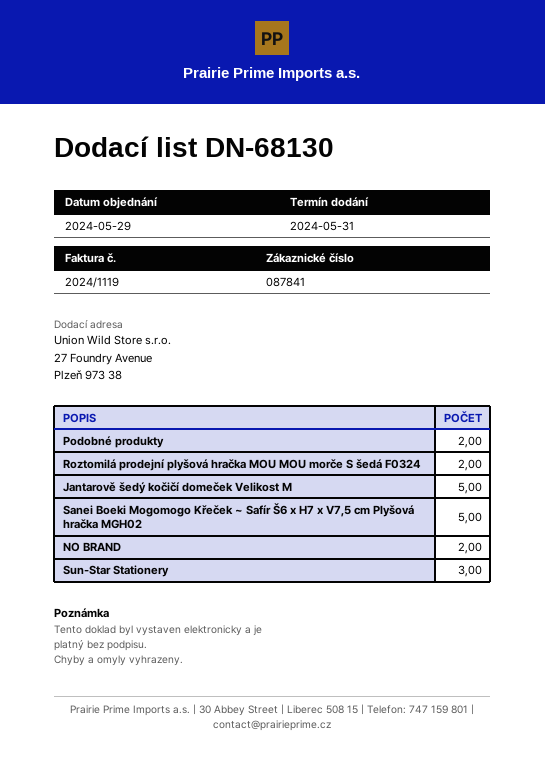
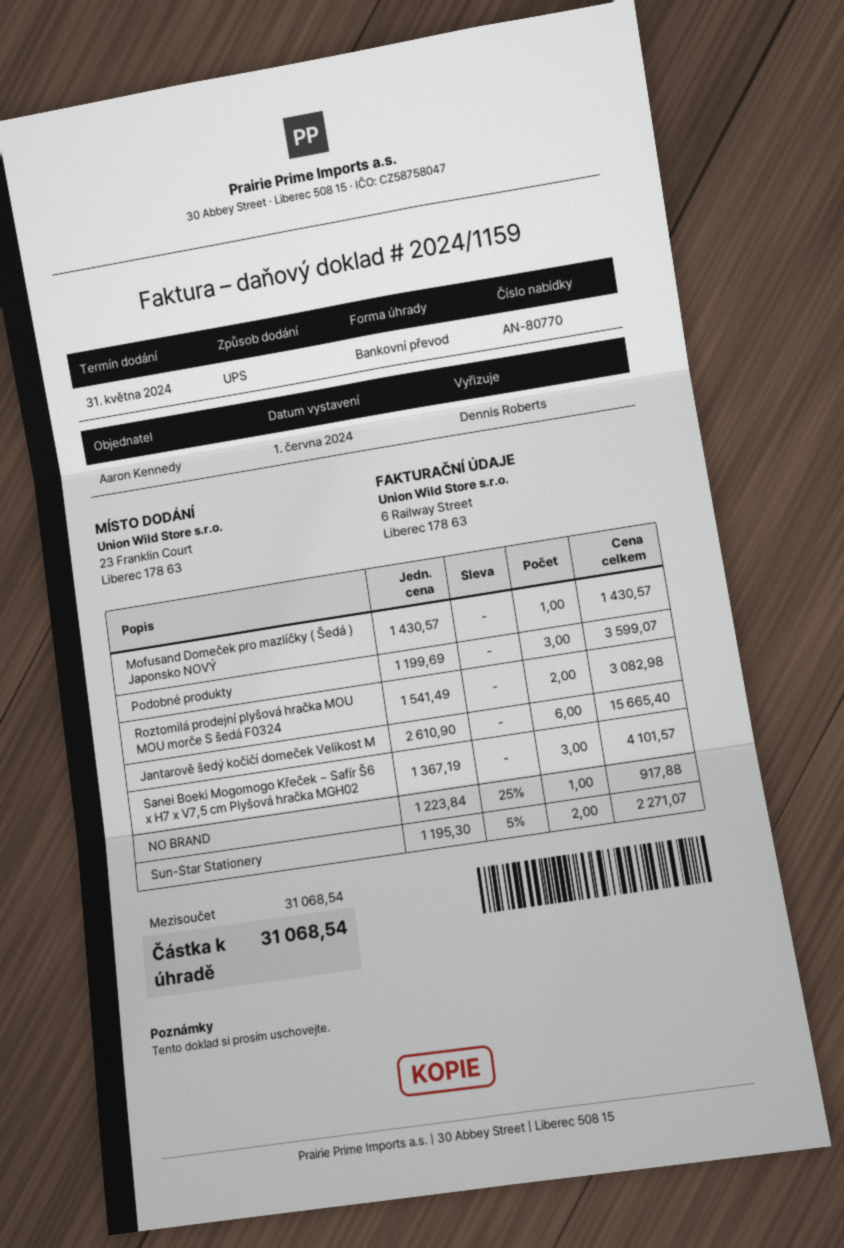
invoice number: 2024/1119 -> 2024/1159
ship to: 27 Foundry Avenue, Plzeň 973 38 -> 23 Franklin Court, Liberec 178 63
Podobné produkty: 2 -> 3
Jantarově šedý kočičí domeček Velikost M: 5 -> 6
Sanei Boeki Mogomogo Křeček ~ Safír Š6 x H7 x V7,5 cm Plyšová hračka MGH02: 5 -> 3
NO BRAND: 2 -> 1
Sun-Star Stationery: 3 -> 2
Mofusand Domeček pro mazlíčky ( Šedá ) Japonsko NOVÝ: none -> 1

